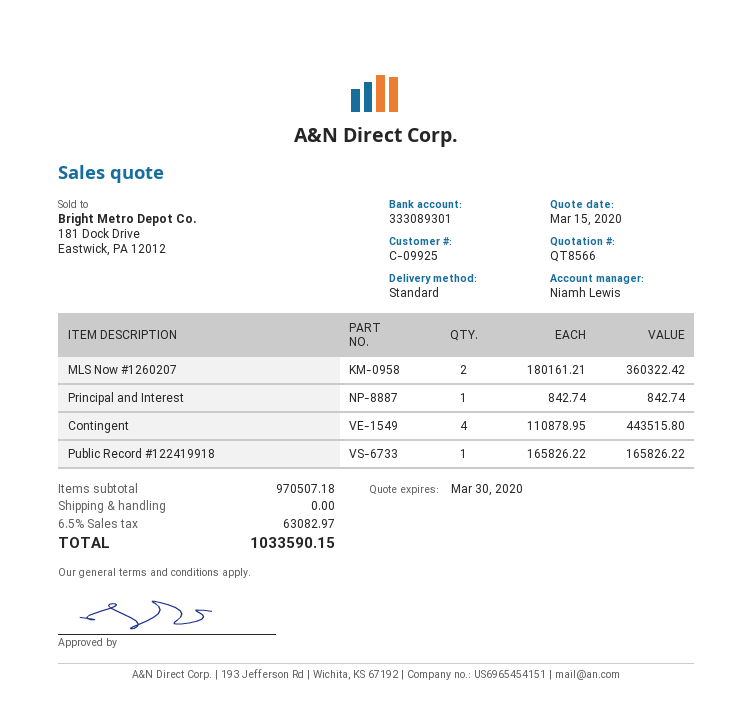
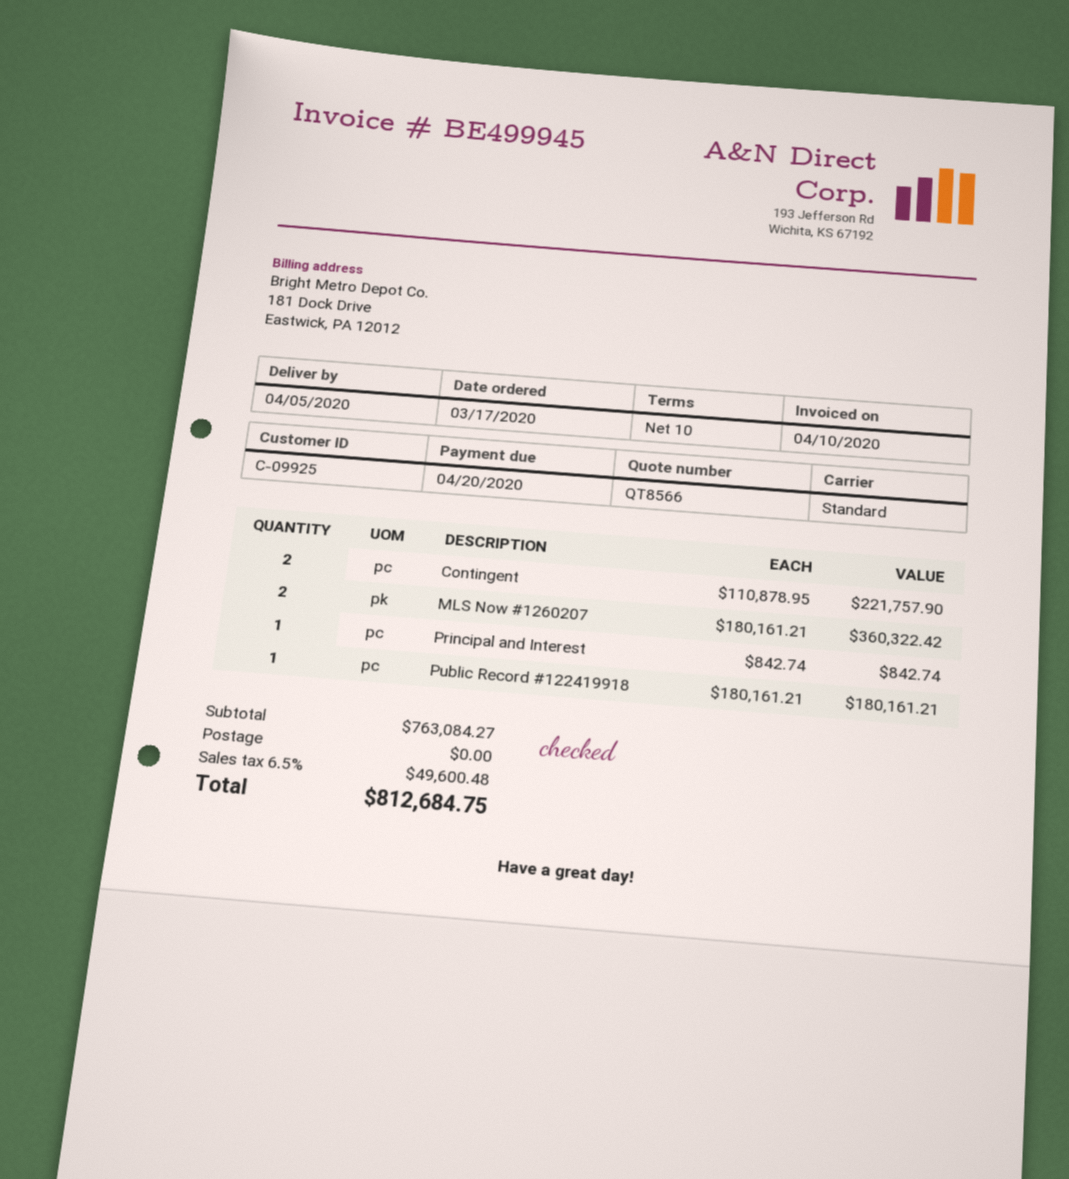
Contingent: 4 x 110878.95 = 443515.80 -> 2 x 110878.95 = 221757.90
Public Record #122419918: 1 x 165826.22 = 165826.22 -> 1 x 180161.21 = 180161.21
subtotal: 970507.18 -> 763084.27
tax: 6.5% = 63082.97 -> 6.5% = 49600.48
total: 1033590.15 -> 812684.75

